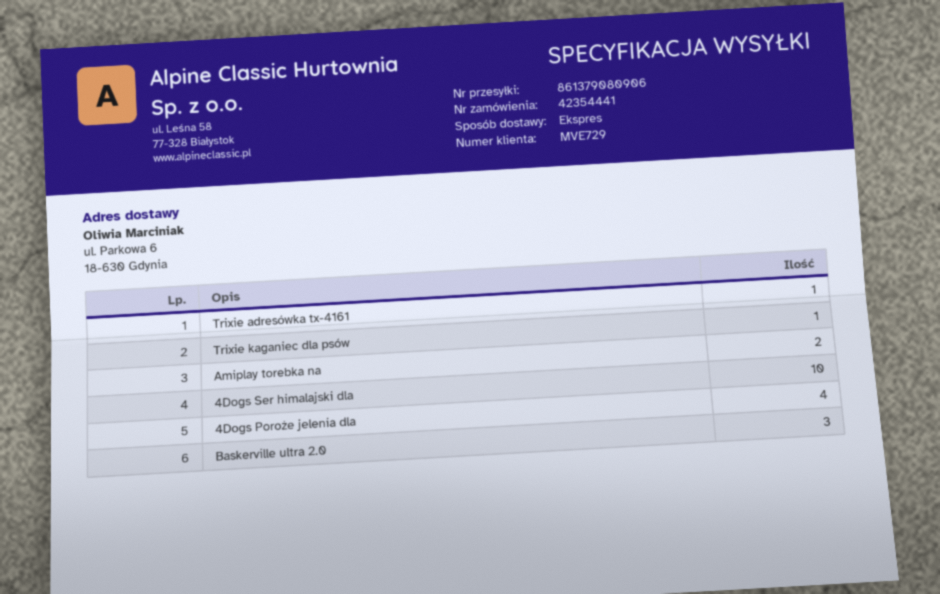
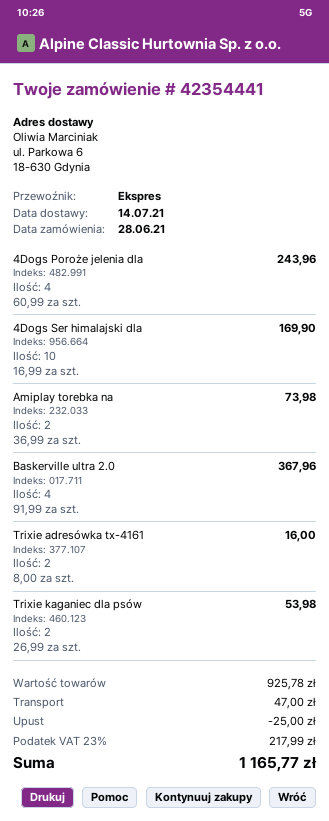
Trixie adresówka tx-4161: 1 -> 2
Trixie kaganiec dla psów: 1 -> 2
Baskerville ultra 2.0: 3 -> 4

